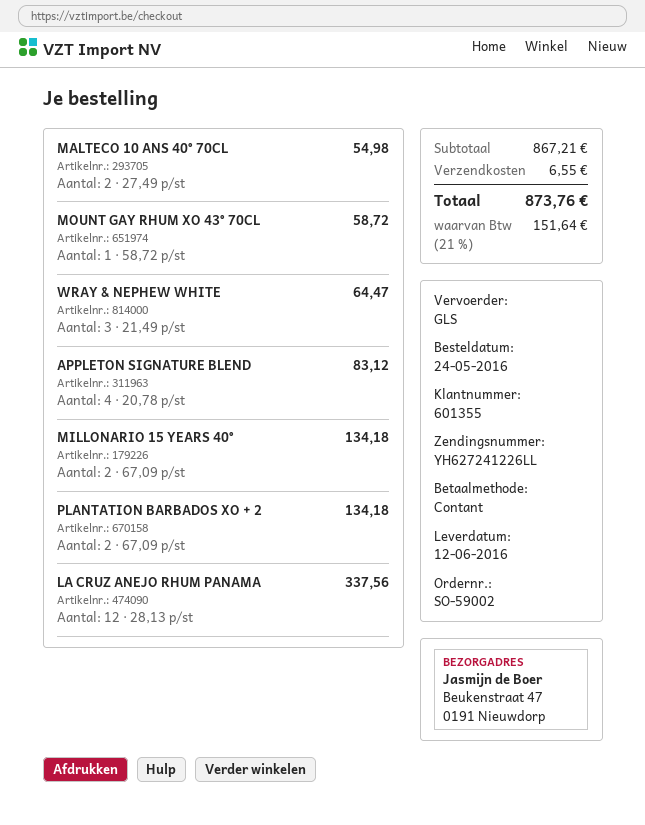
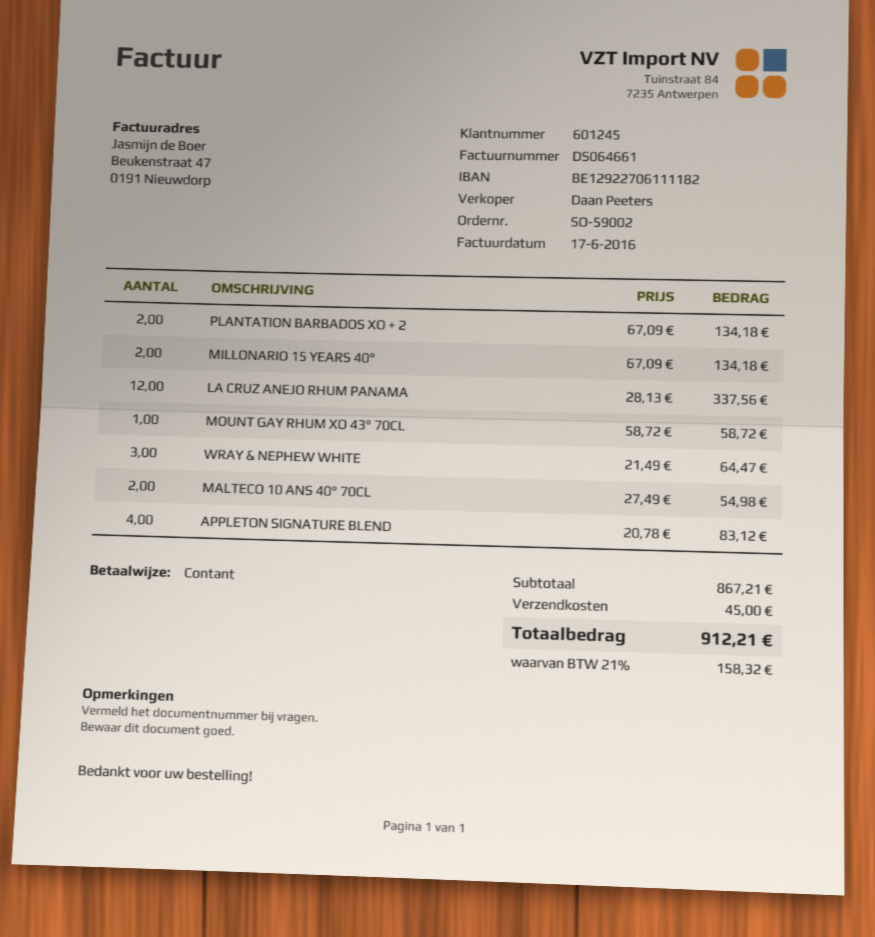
customer number: 601355 -> 601245
shipping: 6.55 -> 45.00
tax: 21% = 151.64 -> 21% = 158.32
total: 873.76 -> 912.21

